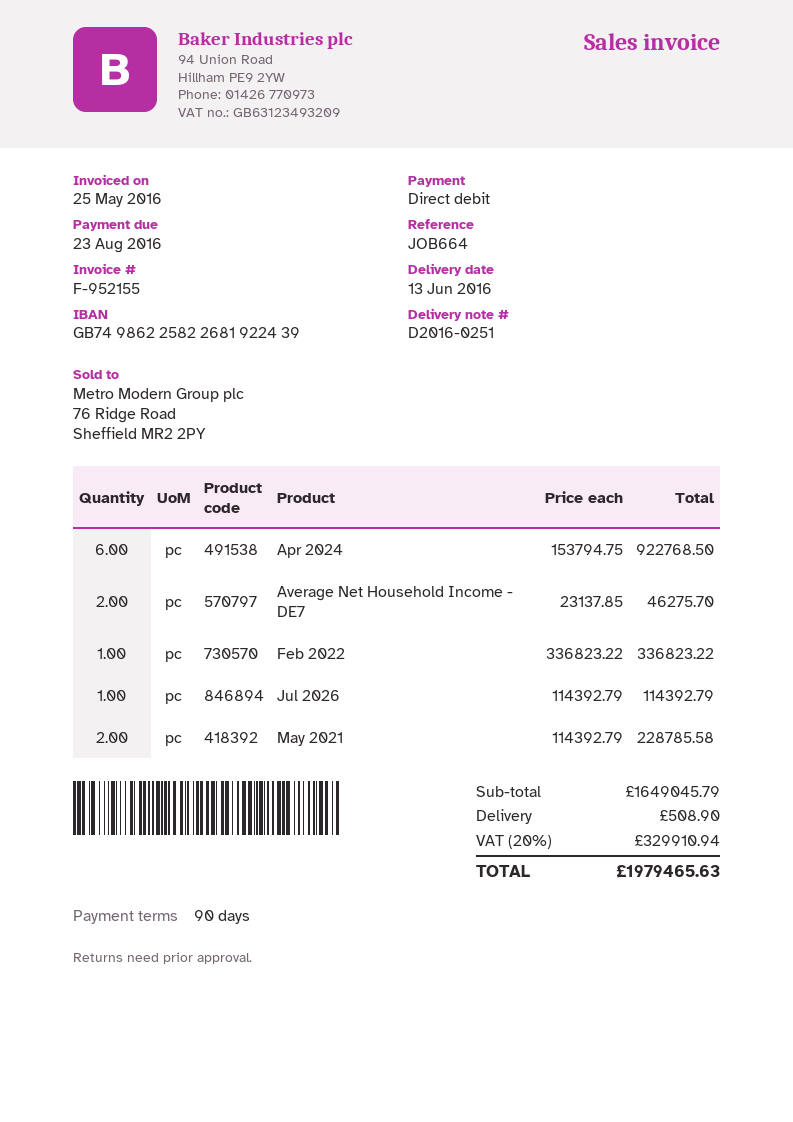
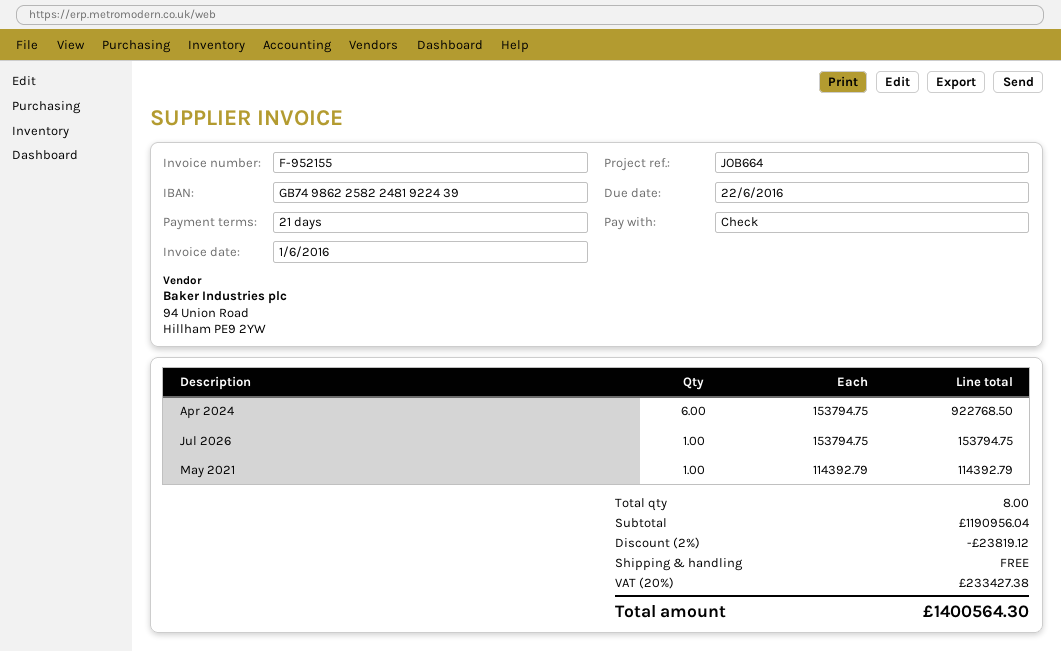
invoice date: 2016-05-25 -> 2016-06-01
payment terms: 90 days -> 21 days
due date: 2016-08-23 -> 2016-06-22
payment method: direct debit -> cheque
bank account: GB74986225822681922439 -> GB74986225822481922439
Average Net Household Income - DE7: 2 x 23137.85 = 46275.70 -> none
Feb 2022: 1 x 336823.22 = 336823.22 -> none
Jul 2026: 1 x 114392.79 = 114392.79 -> 1 x 153794.75 = 153794.75
May 2021: 2 x 114392.79 = 228785.58 -> 1 x 114392.79 = 114392.79
subtotal: 1649045.79 -> 1190956.04
discount: none -> 2% = 23819.12
shipping: 508.90 -> 0.00
tax: 20% = 329910.94 -> 20% = 233427.38
total: 1979465.63 -> 1400564.30

